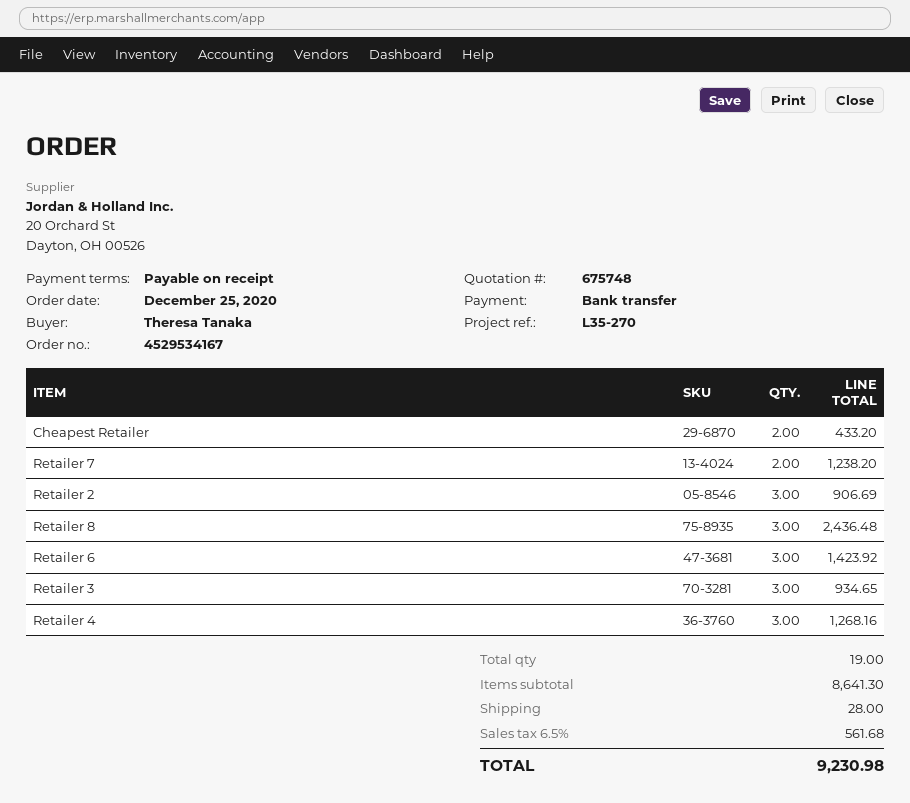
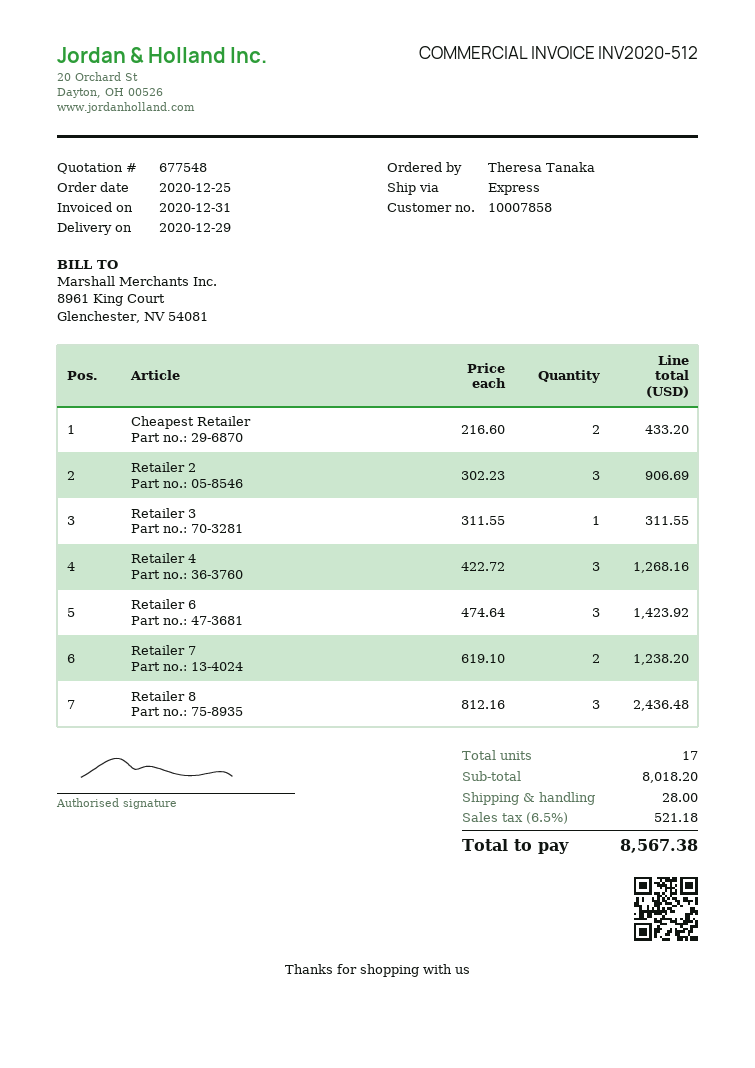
quote number: 675748 -> 677548
Retailer 3: 3 for 934.65 -> 1 for 311.55
total quantity: 19 -> 17
subtotal: 8641.30 -> 8018.20
tax: 6.5% = 561.68 -> 6.5% = 521.18
total: 9230.98 -> 8567.38

